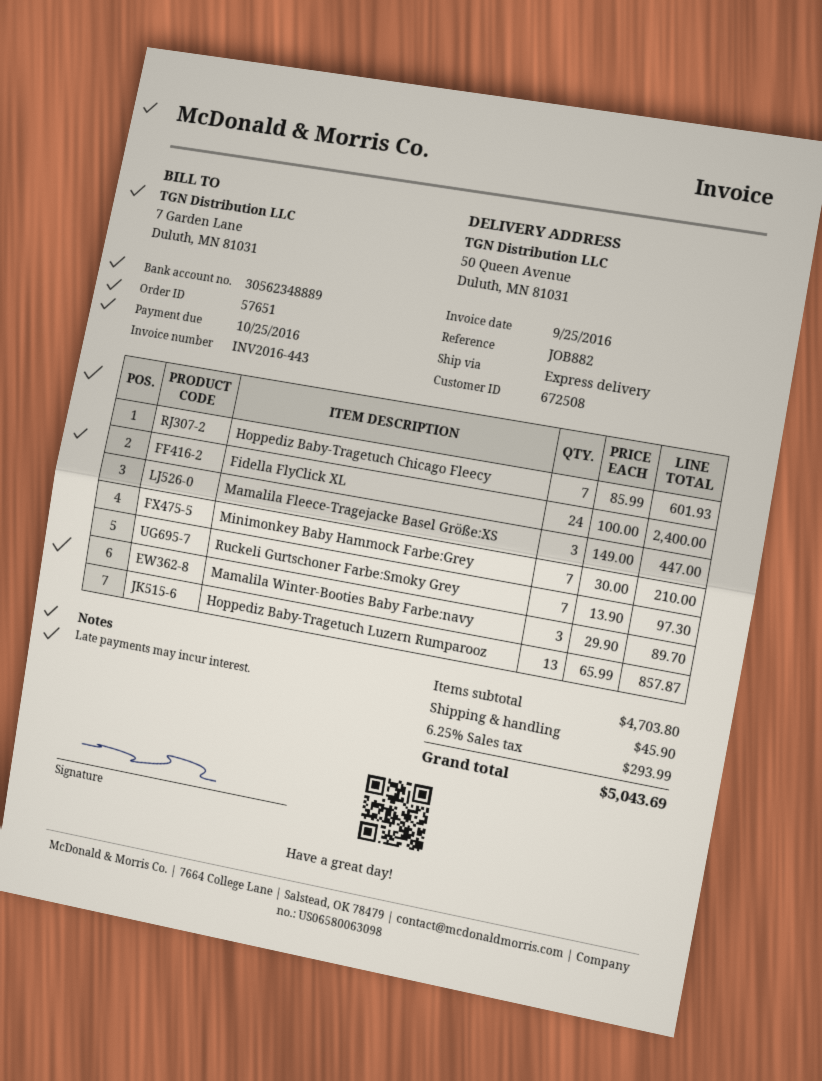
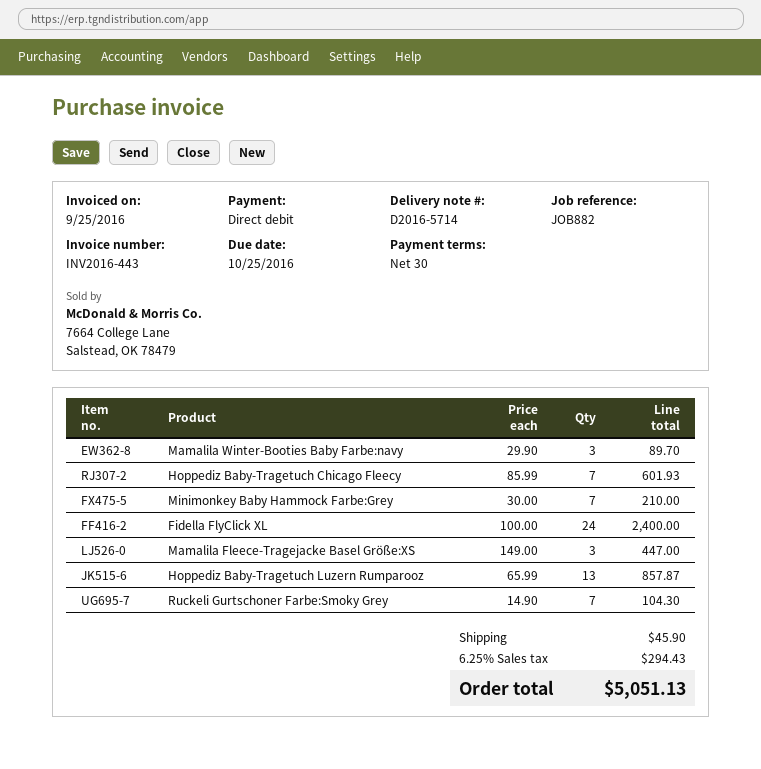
Ruckeli Gurtschoner Farbe:Smoky Grey: 7 x 13.90 = 97.30 -> 7 x 14.90 = 104.30
tax: 6.25% = 293.99 -> 6.25% = 294.43
total: 5043.69 -> 5051.13

